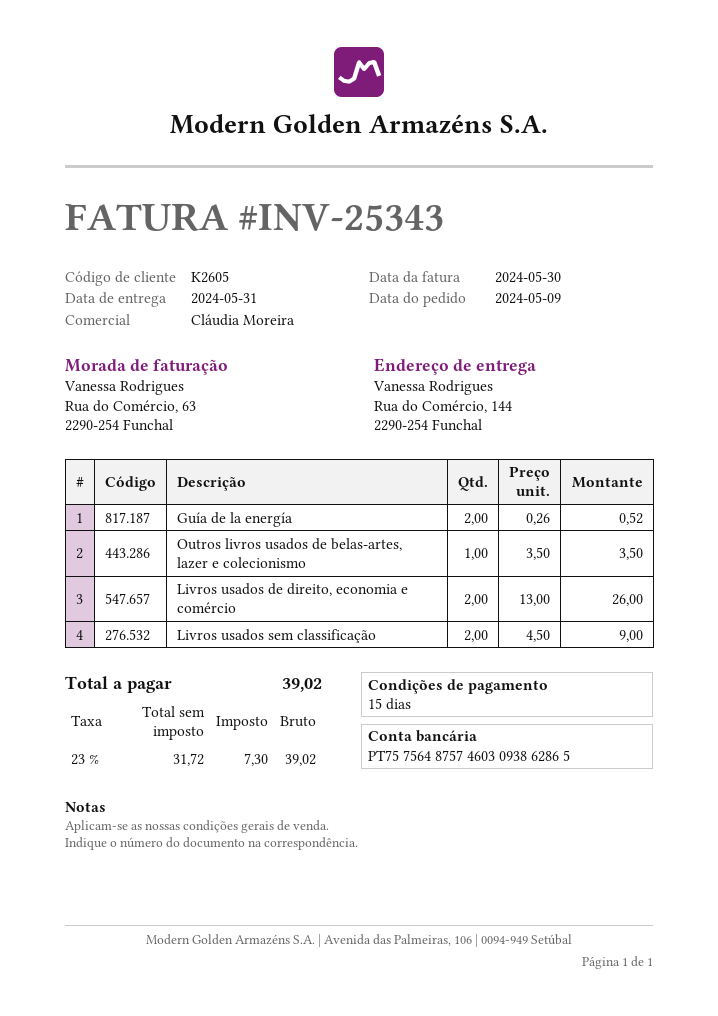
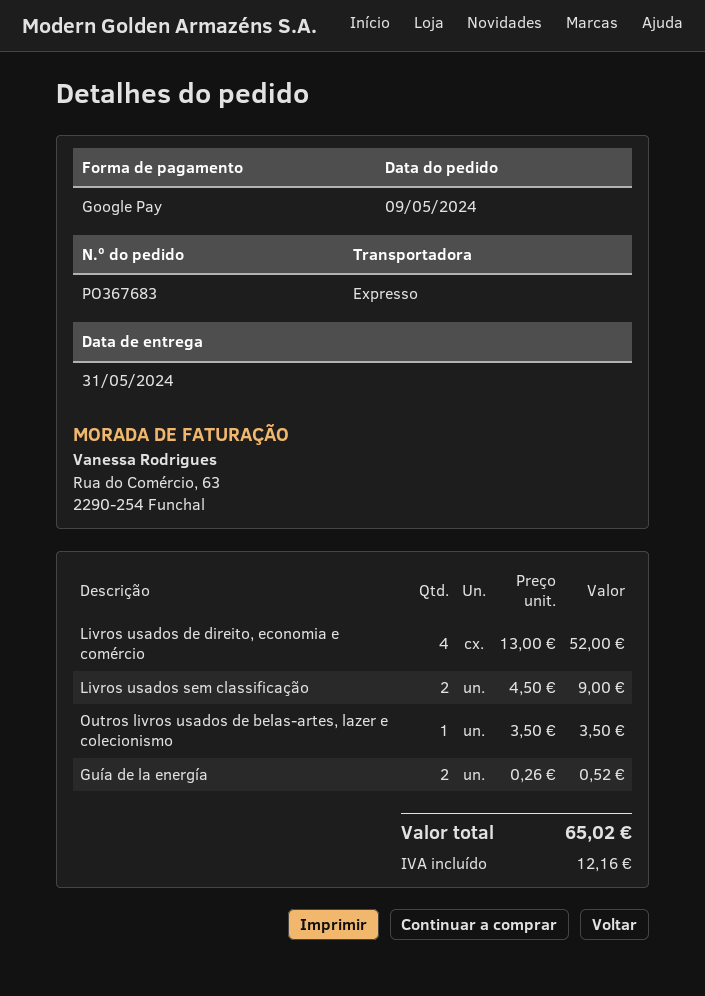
Livros usados de direito, economia e comércio: 2 x 13.00 = 26.00 -> 4 x 13.00 = 52.00
tax: 7.30 -> 12.16
total: 39.02 -> 65.02

